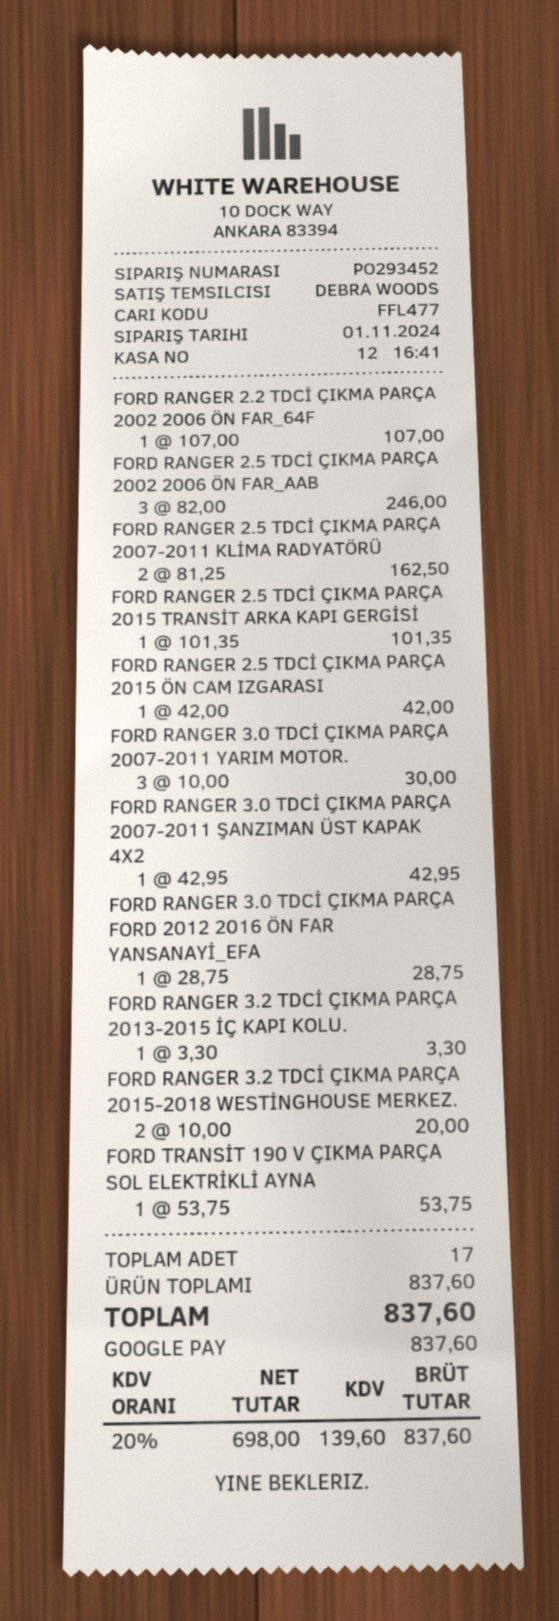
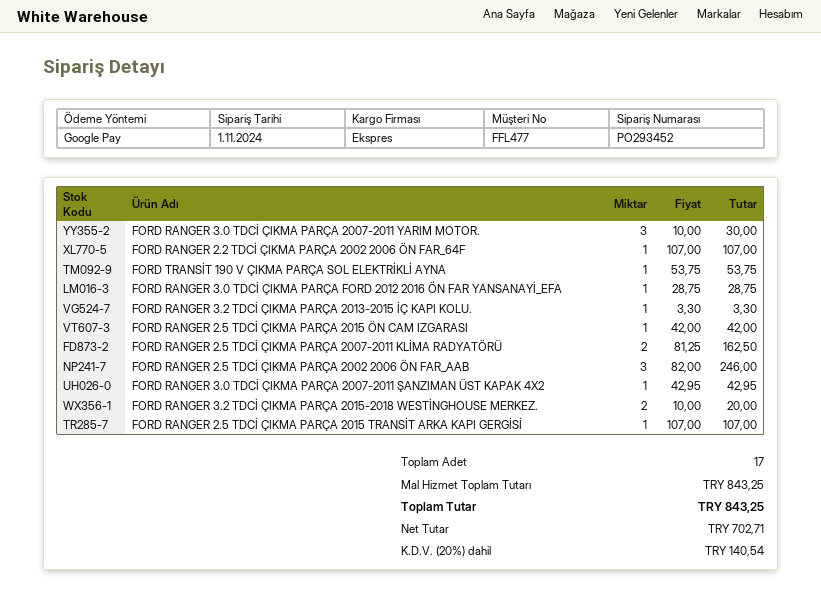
FORD RANGER 2.5 TDCİ ÇIKMA PARÇA 2015 TRANSİT ARKA KAPI GERGİSİ: 1 x 101.35 = 101.35 -> 1 x 107.00 = 107.00
subtotal: 837.60 -> 843.25
net: 698.00 -> 702.71
tax: 20% = 139.60 -> 20% = 140.54
total: 837.60 -> 843.25

